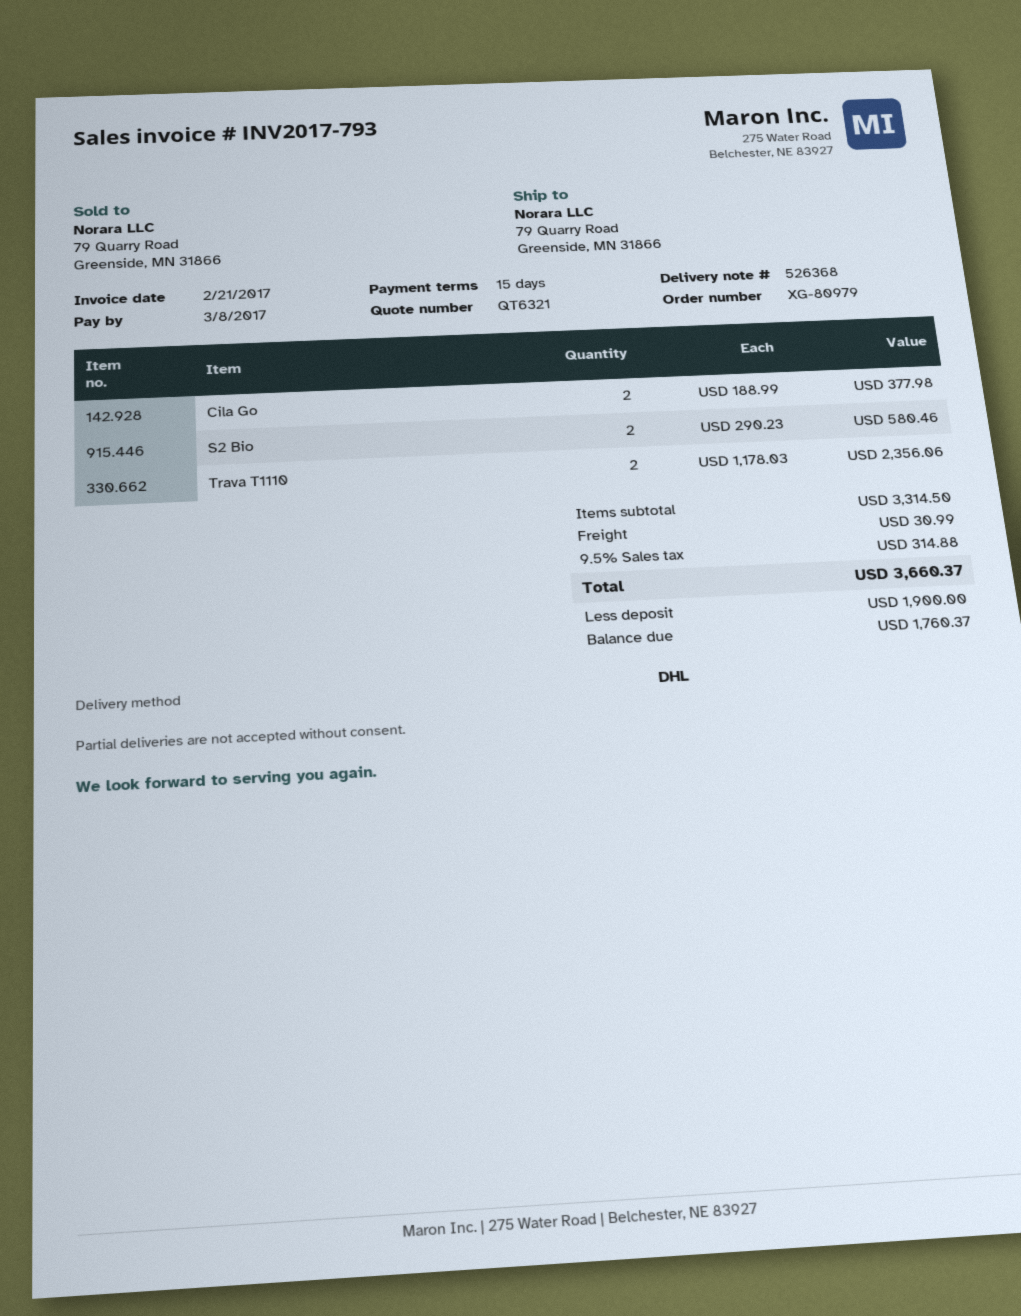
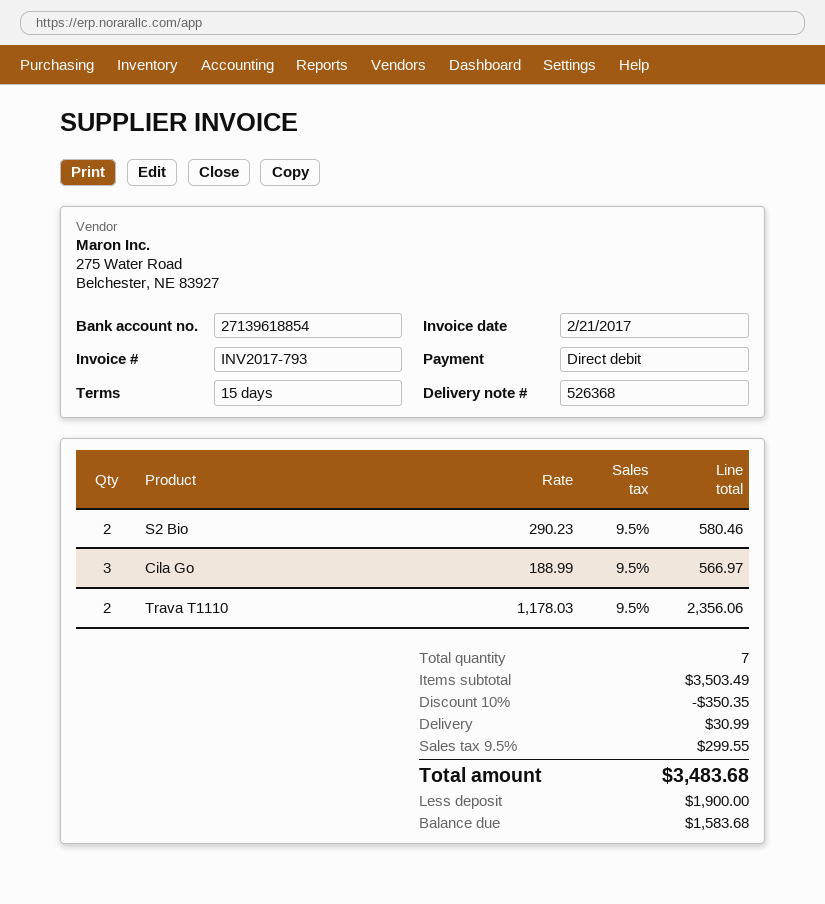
Cila Go: 2 x 188.99 = 377.98 -> 3 x 188.99 = 566.97
subtotal: 3314.50 -> 3503.49
discount: none -> 10% = 350.35
tax: 9.5% = 314.88 -> 9.5% = 299.55
total: 3660.37 -> 3483.68
balance: 1760.37 -> 1583.68

